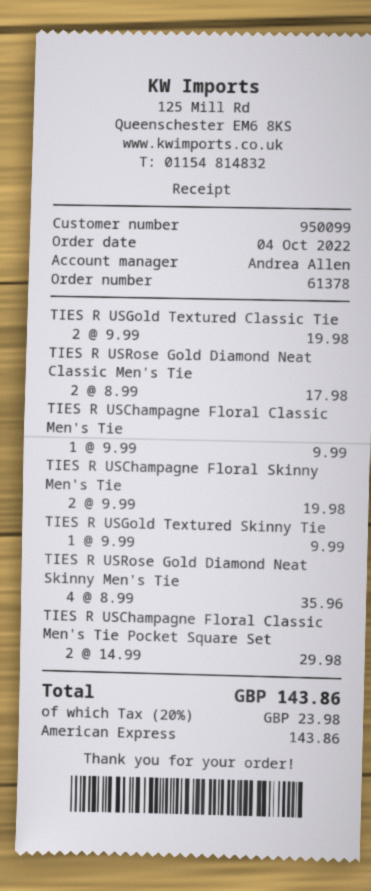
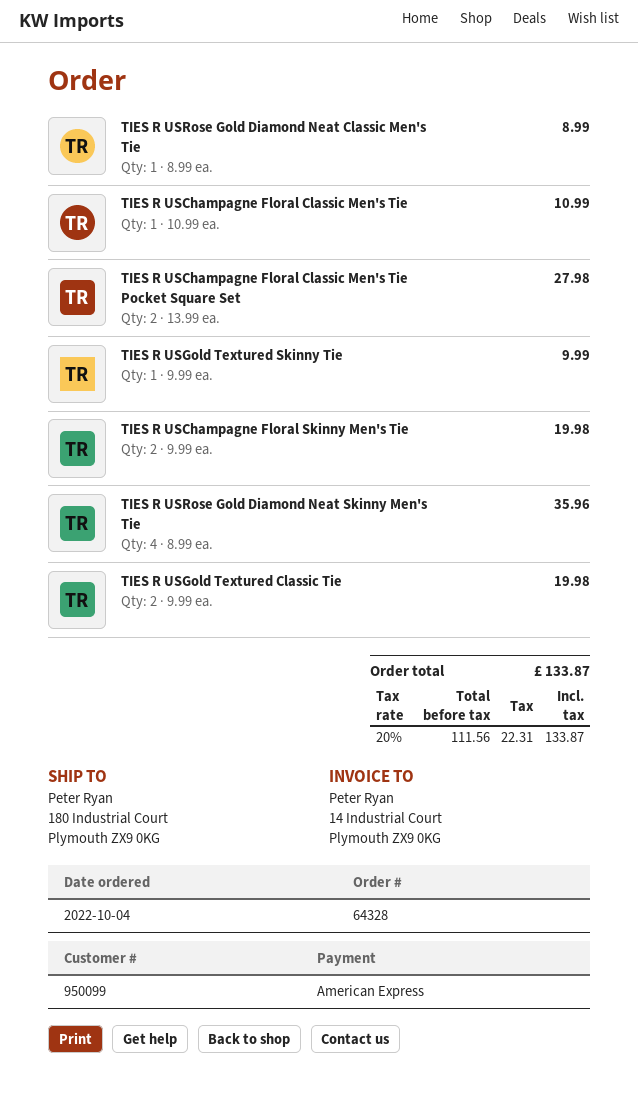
order number: 61378 -> 64328
TIES R USRose Gold Diamond Neat Classic Men's Tie: 2 x 8.99 = 17.98 -> 1 x 8.99 = 8.99
TIES R USChampagne Floral Classic Men's Tie: 1 x 9.99 = 9.99 -> 1 x 10.99 = 10.99
TIES R USChampagne Floral Classic Men's Tie Pocket Square Set: 2 x 14.99 = 29.98 -> 2 x 13.99 = 27.98
tax: 20% = 23.98 -> 20% = 22.31
total: 143.86 -> 133.87

